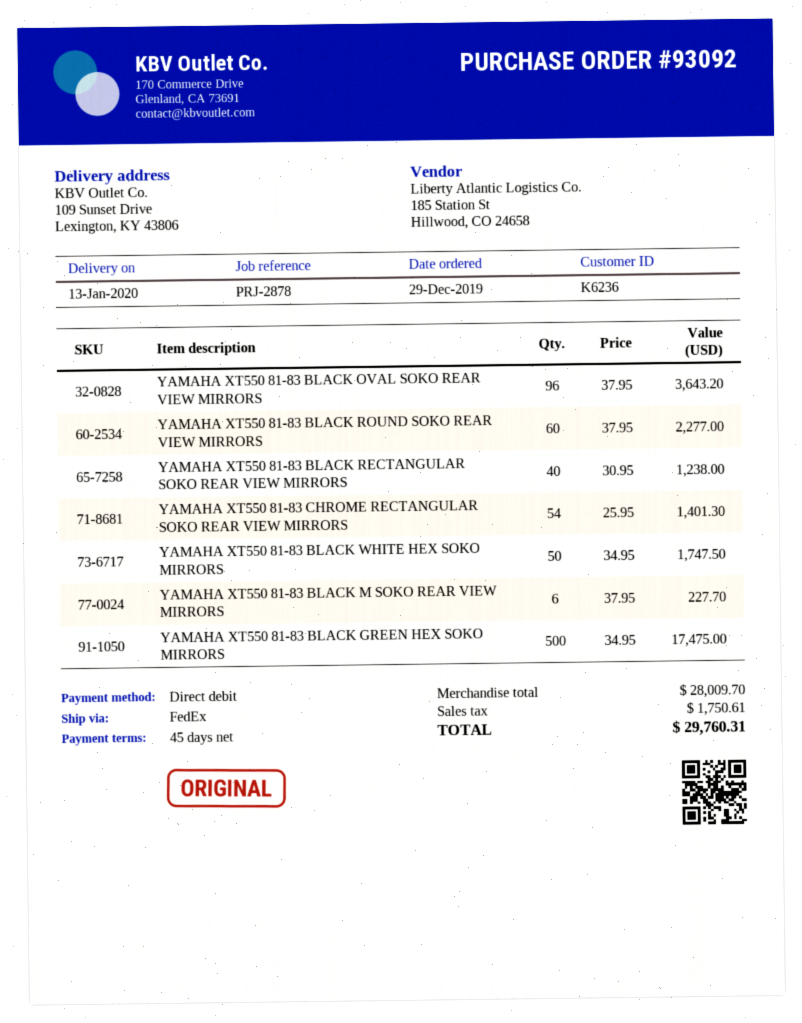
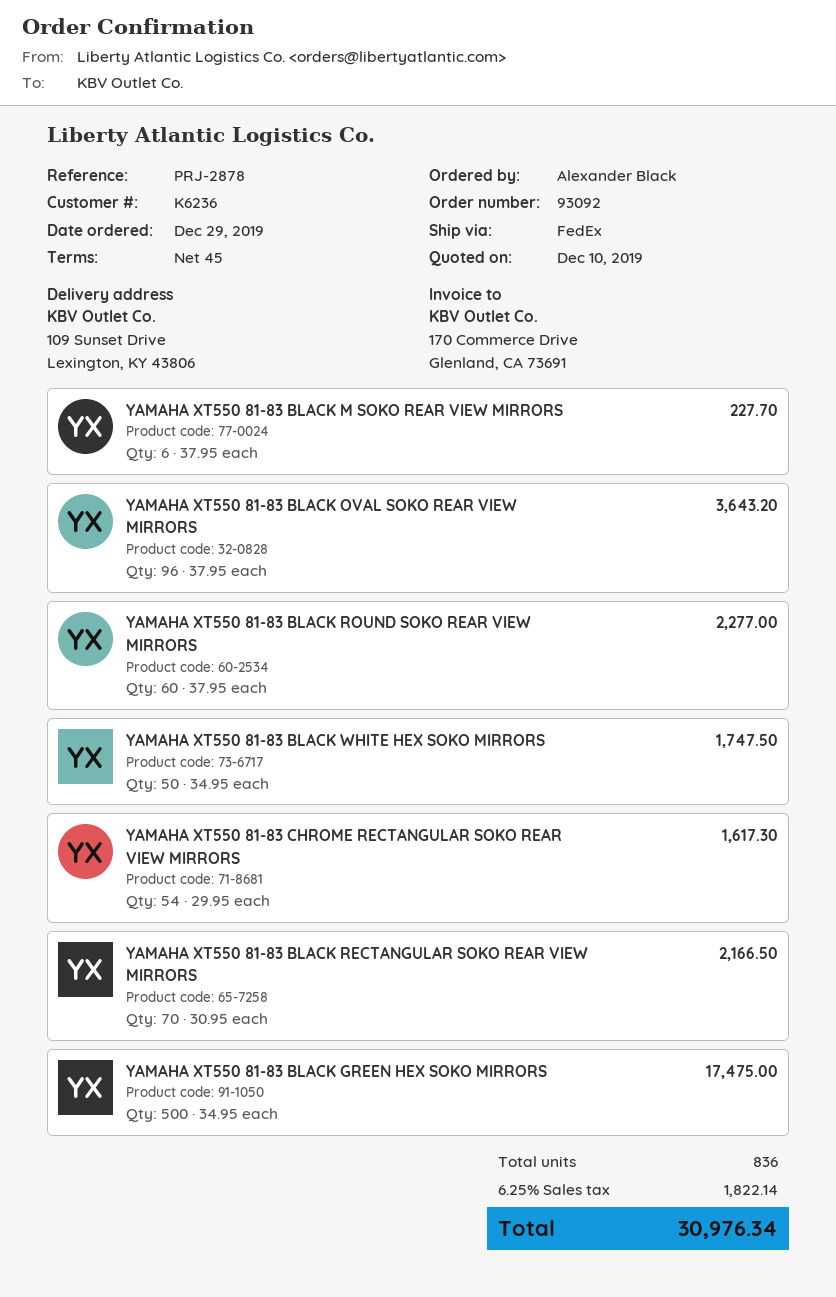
YAMAHA XT550 81-83 BLACK RECTANGULAR SOKO REAR VIEW MIRRORS: 40 x 30.95 = 1238.00 -> 70 x 30.95 = 2166.50
YAMAHA XT550 81-83 CHROME RECTANGULAR SOKO REAR VIEW MIRRORS: 54 x 25.95 = 1401.30 -> 54 x 29.95 = 1617.30
tax: 1750.61 -> 1822.14
total: 29760.31 -> 30976.34

